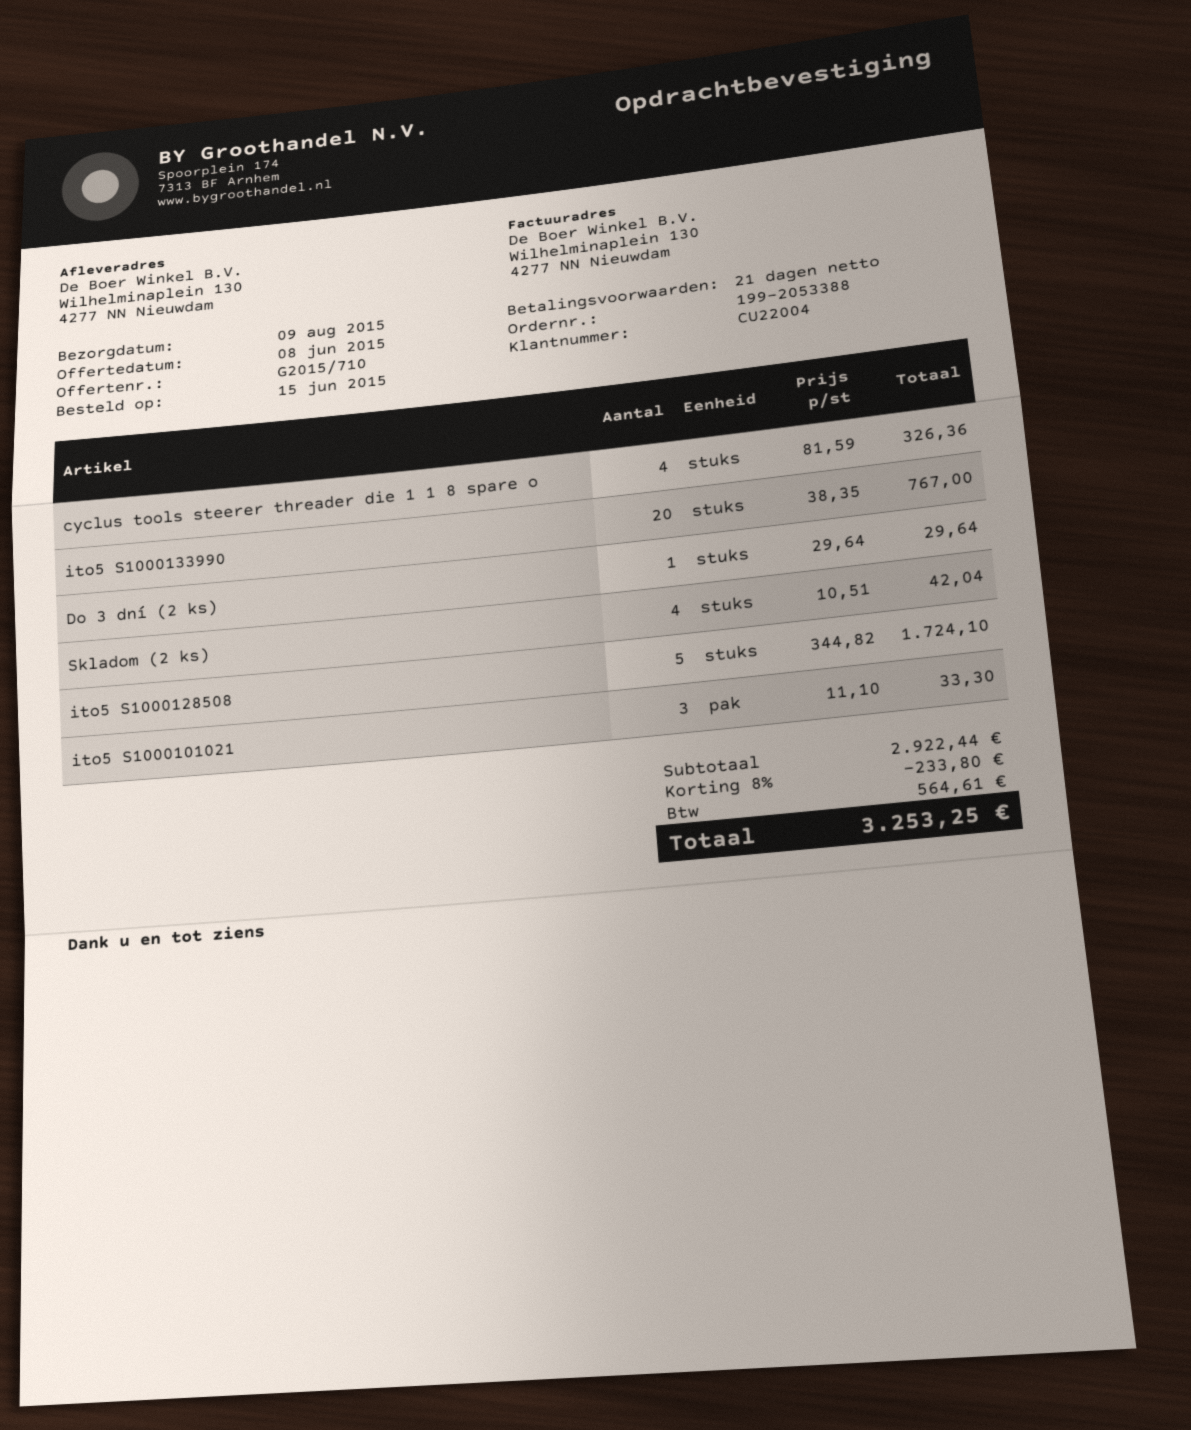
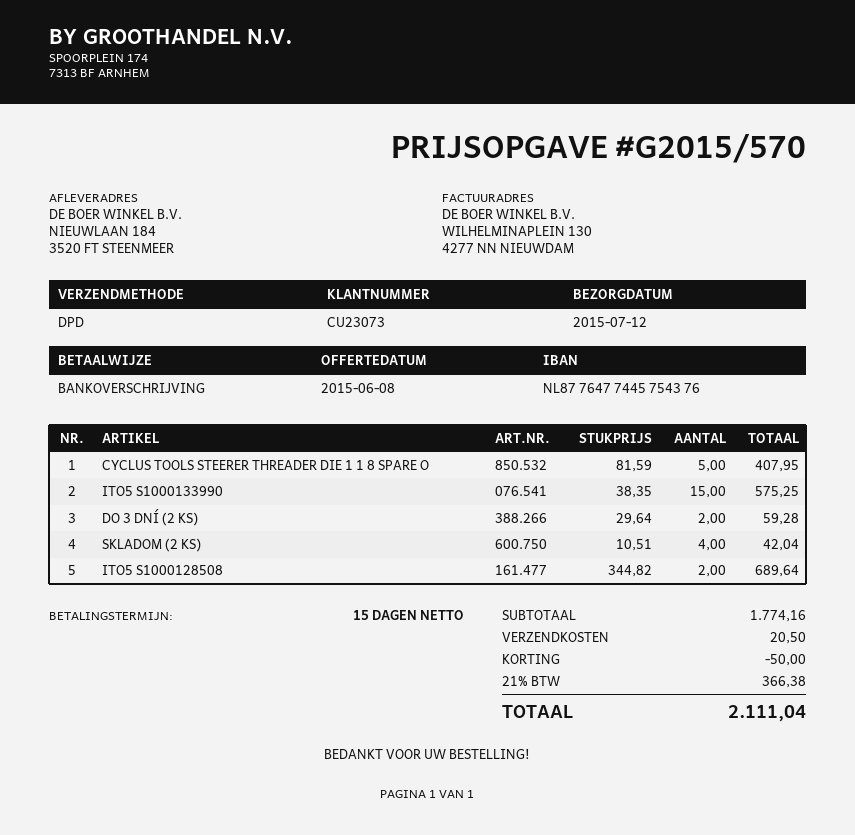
quote number: G2015/710 -> G2015/570
delivery date: 2015-08-09 -> 2015-07-12
payment terms: 21 days -> 15 days
customer number: CU22004 -> CU23073
ship to: Wilhelminaplein 130, 4277 NN Nieuwdam -> NIEUWLAAN 184, 3520 FT STEENMEER
cyclus tools steerer threader die 1 1 8 spare o: 4 x 81.59 = 326.36 -> 5 x 81.59 = 407.95
ito5 S1000133990: 20 x 38.35 = 767.00 -> 15 x 38.35 = 575.25
Do 3 dní (2 ks): 1 x 29.64 = 29.64 -> 2 x 29.64 = 59.28
ito5 S1000128508: 5 x 344.82 = 1724.10 -> 2 x 344.82 = 689.64
ito5 S1000101021: 3 x 11.10 = 33.30 -> none
subtotal: 2922.44 -> 1774.16
discount: 233.80 -> 50.00
shipping: none -> 20.50
tax: 564.61 -> 366.38
total: 3253.25 -> 2111.04

